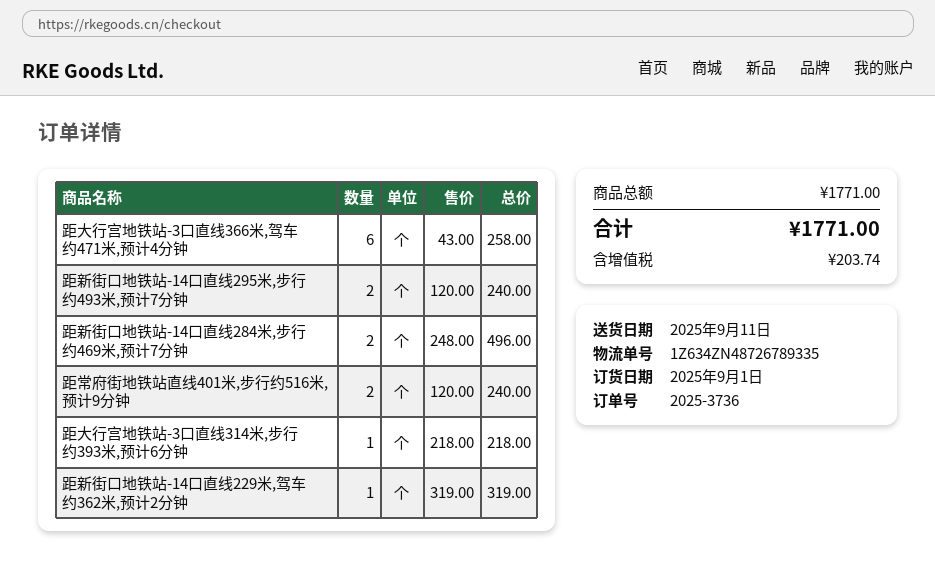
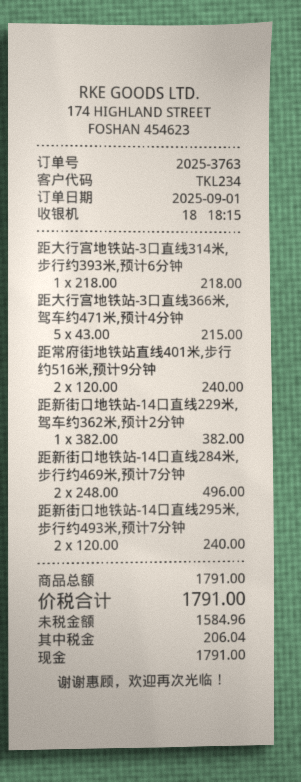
order number: 2025-3736 -> 2025-3763
距大行宫地铁站-3口直线366米,驾车约471米,预计4分钟: 6 x 43.00 = 258.00 -> 5 x 43.00 = 215.00
距新街口地铁站-14口直线229米,驾车约362米,预计2分钟: 1 x 319.00 = 319.00 -> 1 x 382.00 = 382.00
subtotal: 1771.00 -> 1791.00
tax: 203.74 -> 206.04
total: 1771.00 -> 1791.00

